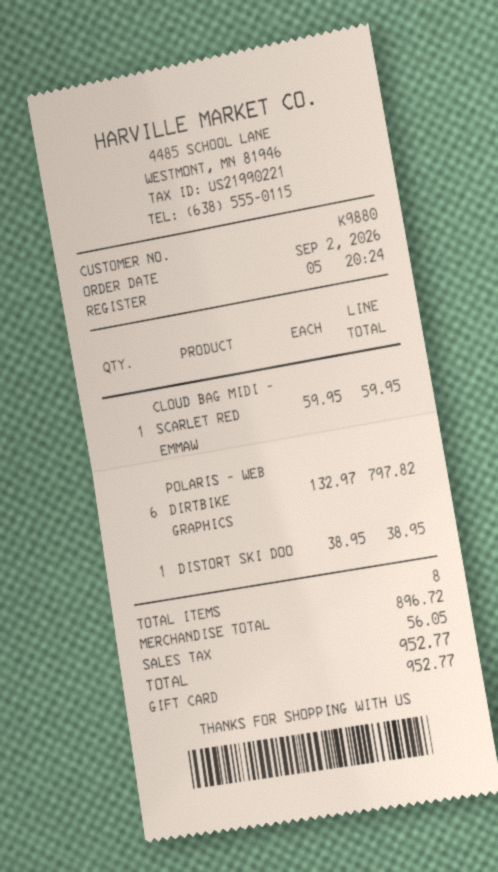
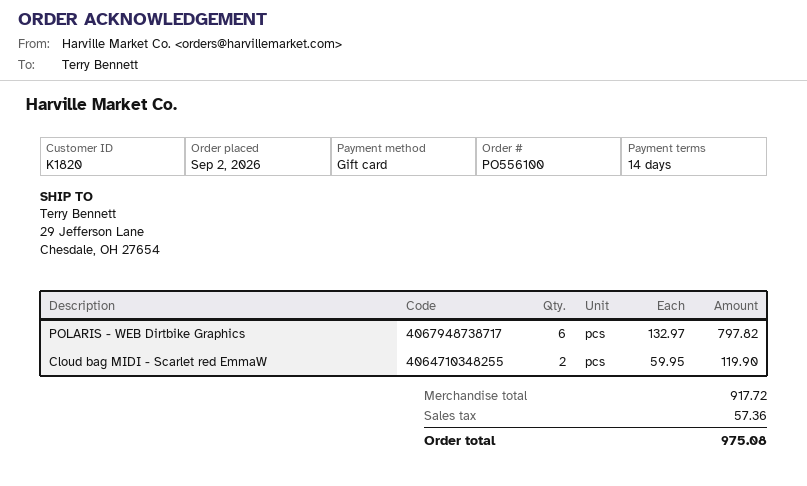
customer number: K9880 -> K1820
CLOUD BAG MIDI - SCARLET RED EMMAW: 1 x 59.95 = 59.95 -> 2 x 59.95 = 119.90
DISTORT SKI DOO: 1 x 38.95 = 38.95 -> none
subtotal: 896.72 -> 917.72
tax: 56.05 -> 57.36
total: 952.77 -> 975.08

